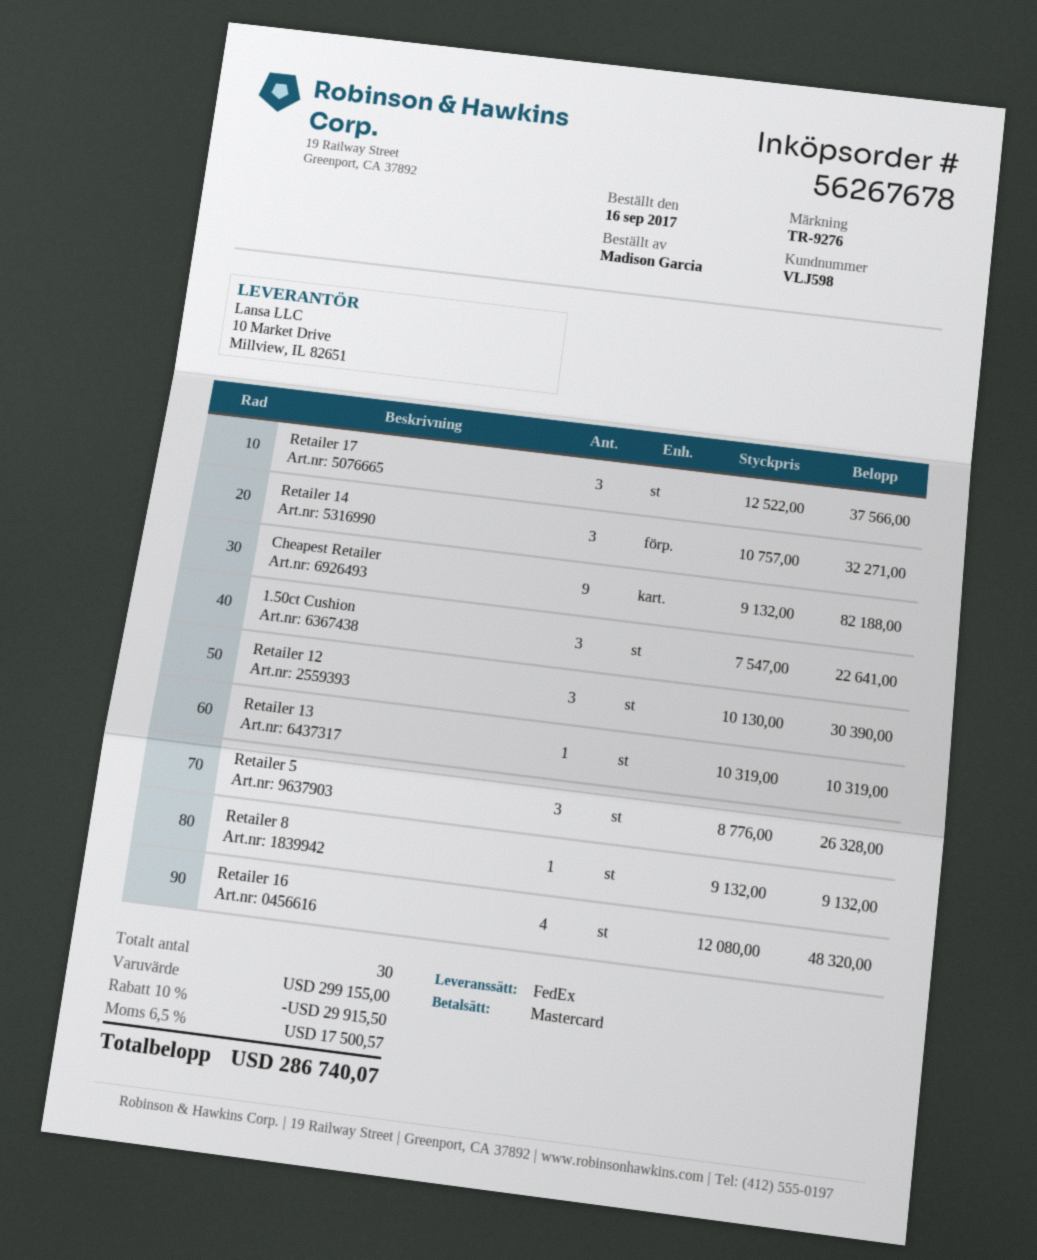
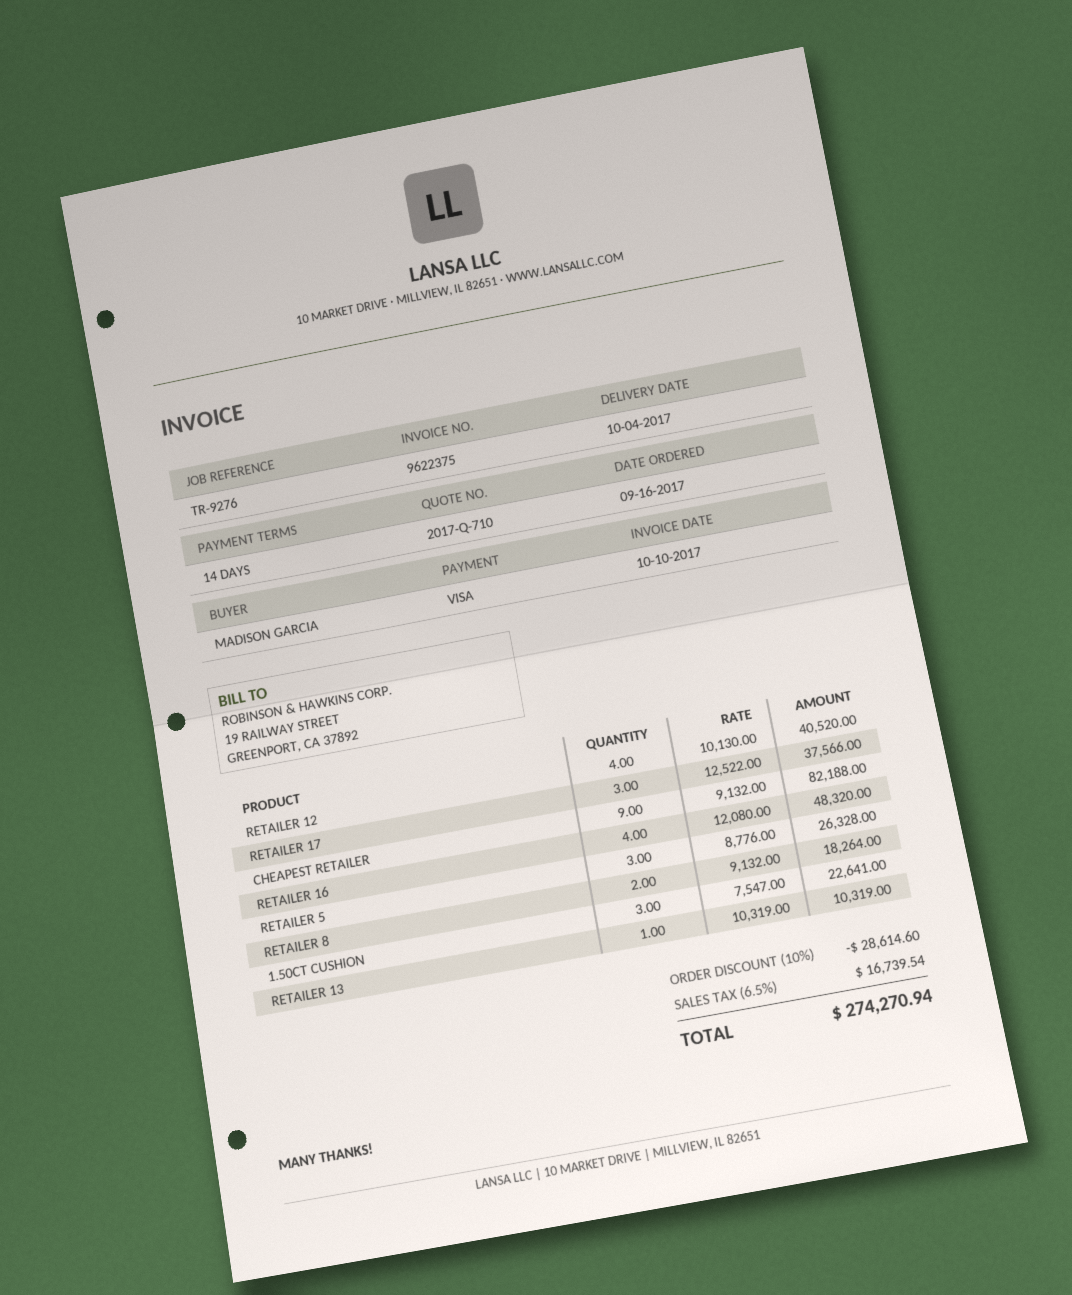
payment method: Mastercard -> Visa
Retailer 14: 3 x 10757.00 = 32271.00 -> none
Retailer 12: 3 x 10130.00 = 30390.00 -> 4 x 10130.00 = 40520.00
Retailer 8: 1 x 9132.00 = 9132.00 -> 2 x 9132.00 = 18264.00
discount: 10% = 29915.50 -> 10% = 28614.60
tax: 6.5% = 17500.57 -> 6.5% = 16739.54
total: 286740.07 -> 274270.94

